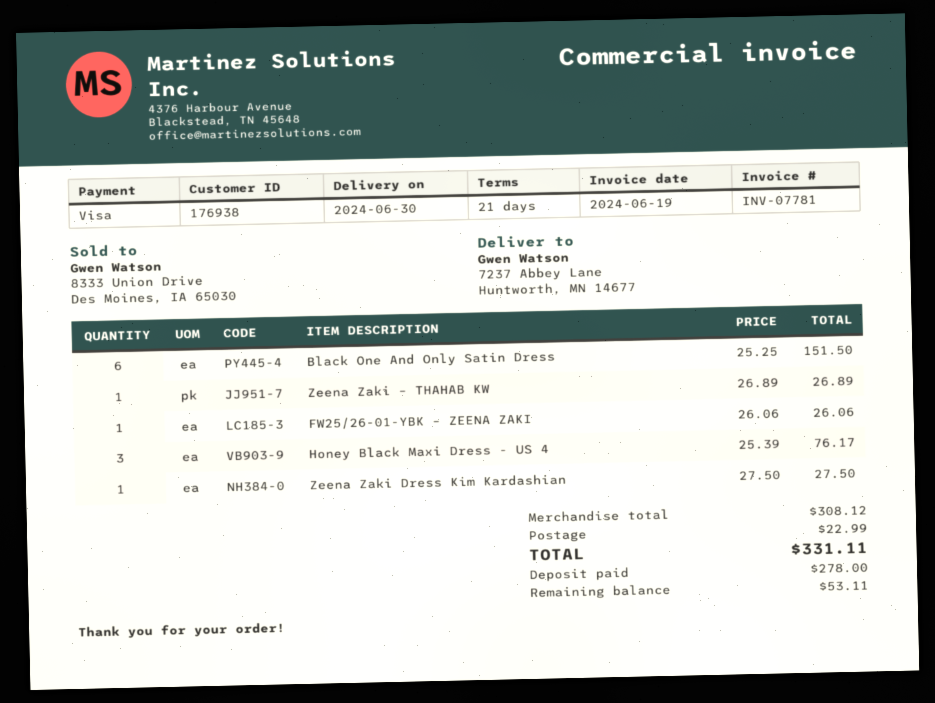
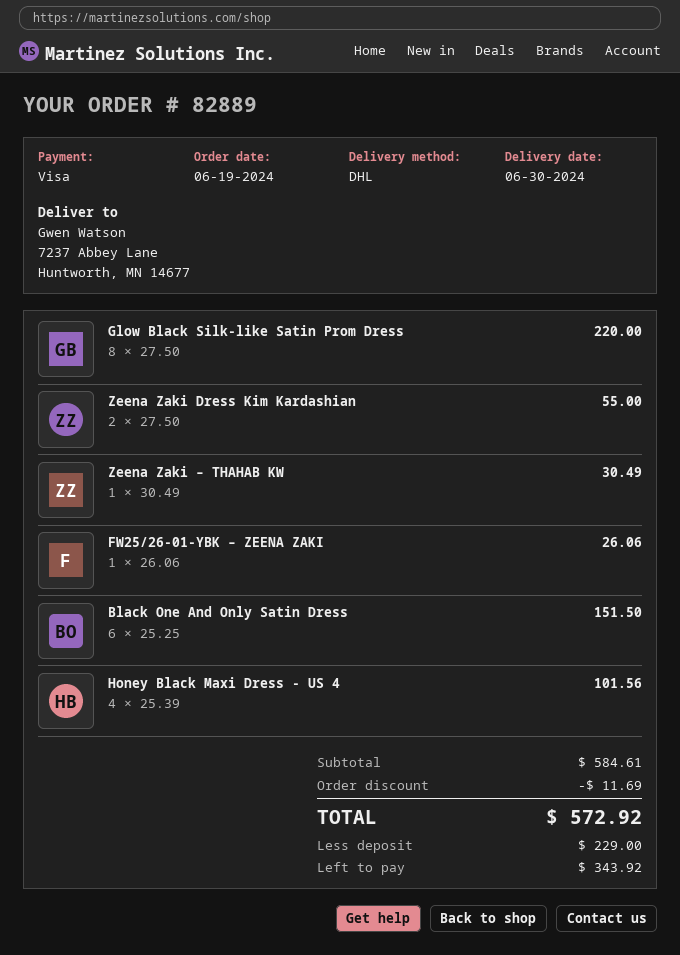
Zeena Zaki – THAHAB KW: 1 x 26.89 = 26.89 -> 1 x 30.49 = 30.49
Honey Black Maxi Dress - US 4: 3 x 25.39 = 76.17 -> 4 x 25.39 = 101.56
Zeena Zaki Dress Kim Kardashian: 1 x 27.50 = 27.50 -> 2 x 27.50 = 55.00
Glow Black Silk-like Satin Prom Dress: none -> 8 x 27.50 = 220.00
subtotal: 308.12 -> 584.61
discount: none -> 11.69
shipping: 22.99 -> none
total: 331.11 -> 572.92
deposit: 278.00 -> 229.00
balance: 53.11 -> 343.92

